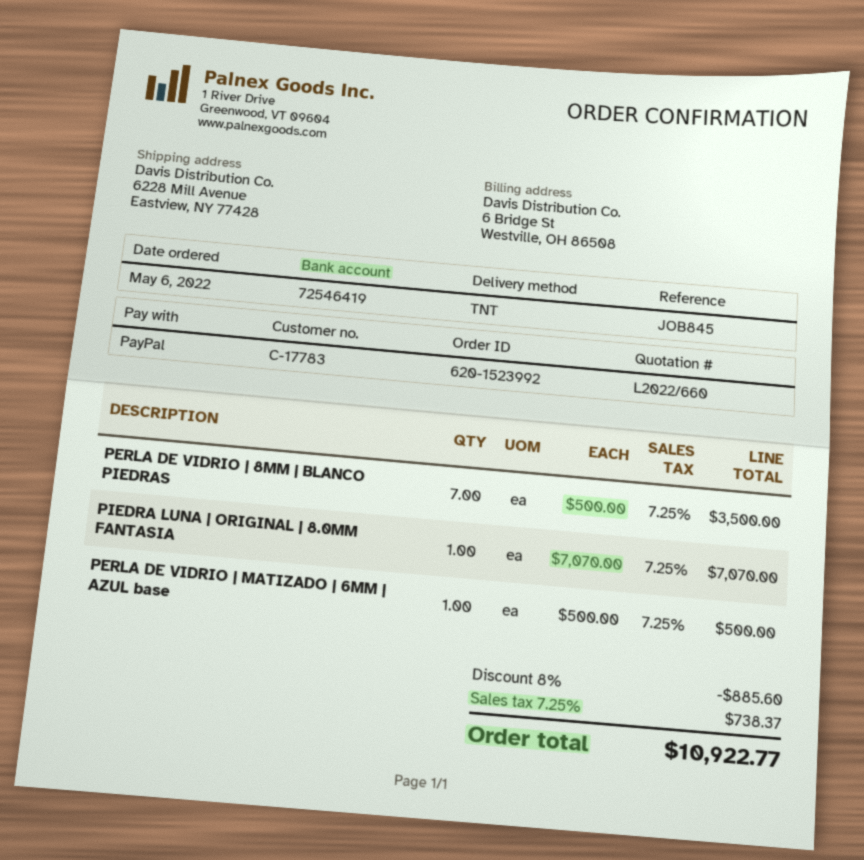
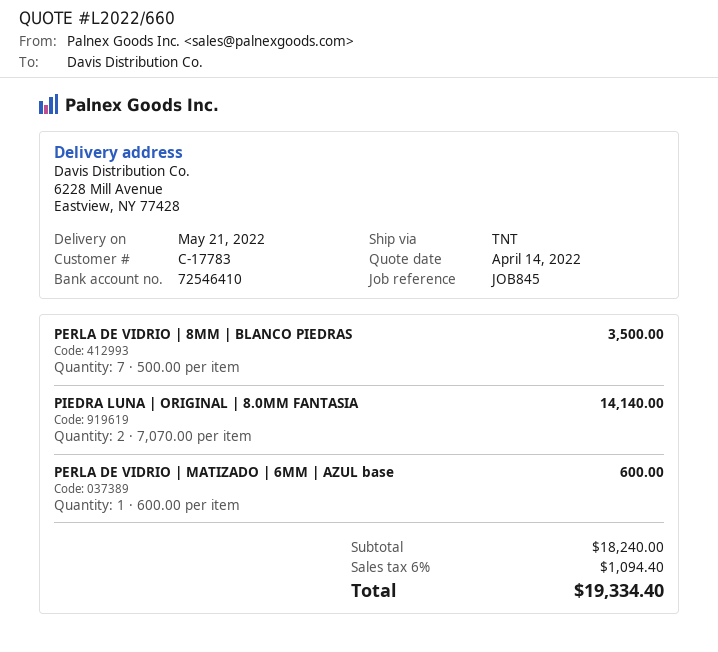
bank account: 72546419 -> 72546410
PIEDRA LUNA | ORIGINAL | 8.0MM FANTASIA: 1 x 7070.00 = 7070.00 -> 2 x 7070.00 = 14140.00
PERLA DE VIDRIO | MATIZADO | 6MM | AZUL base: 1 x 500.00 = 500.00 -> 1 x 600.00 = 600.00
discount: 8% = 885.60 -> none
tax: 7.25% = 738.37 -> 6% = 1094.40
total: 10922.77 -> 19334.40

